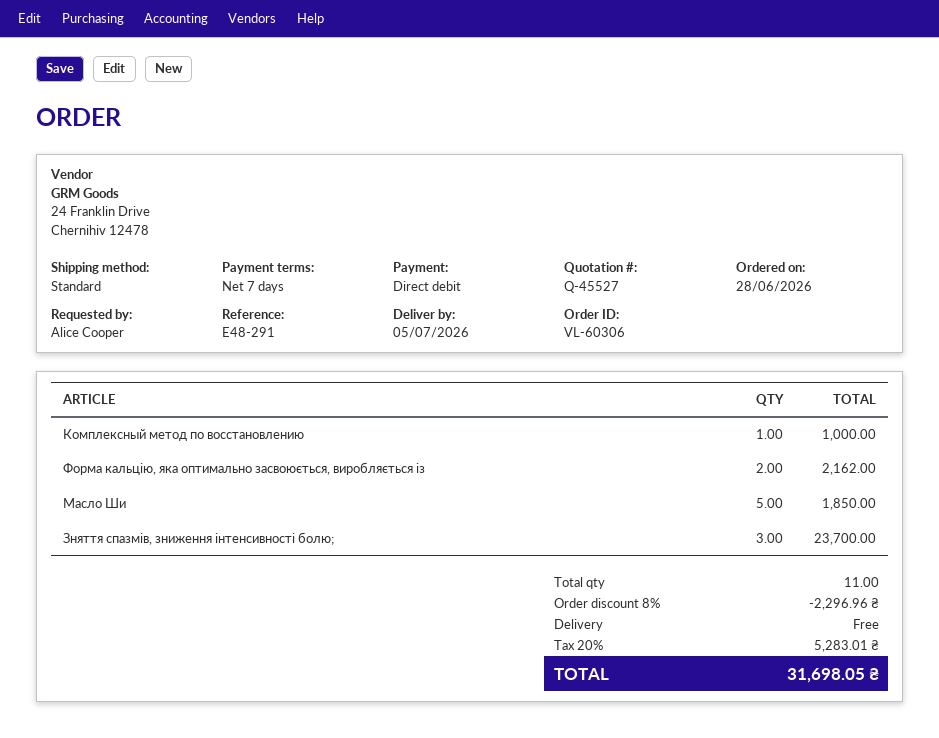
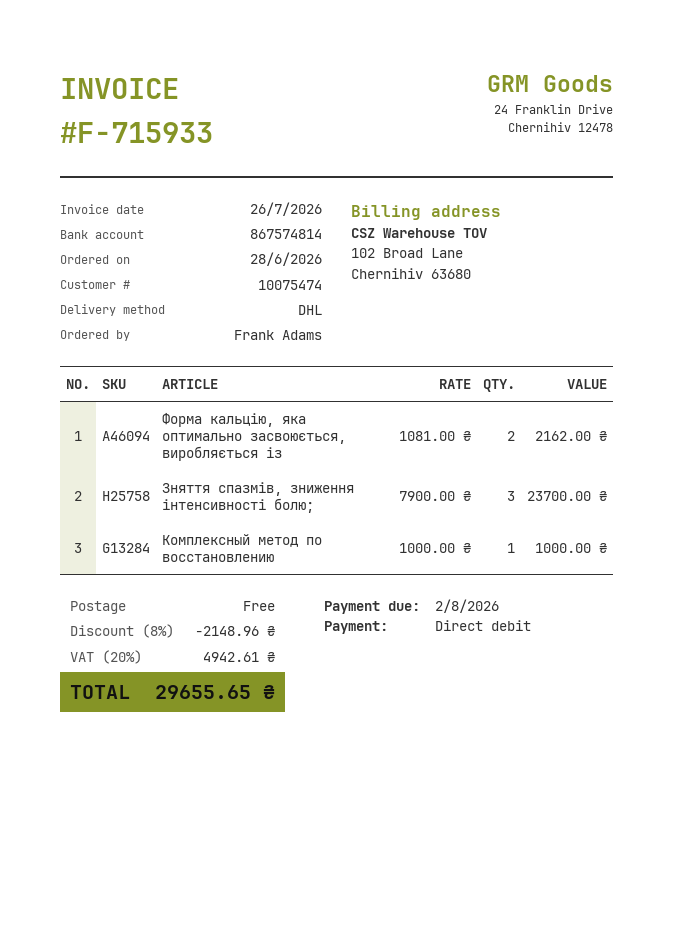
ordered by: Alice Cooper -> Frank Adams
shipping method: standard -> DHL
Масло Ши: 5 for 1850.00 -> none
discount: 8% = 2296.96 -> 8% = 2148.96
tax: 20% = 5283.01 -> 20% = 4942.61
total: 31698.05 -> 29655.65

